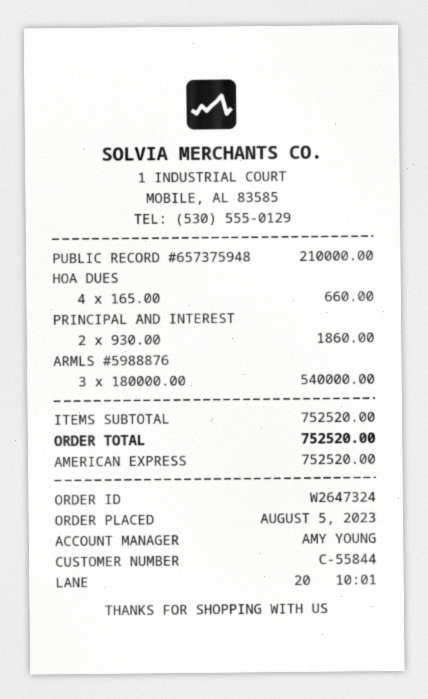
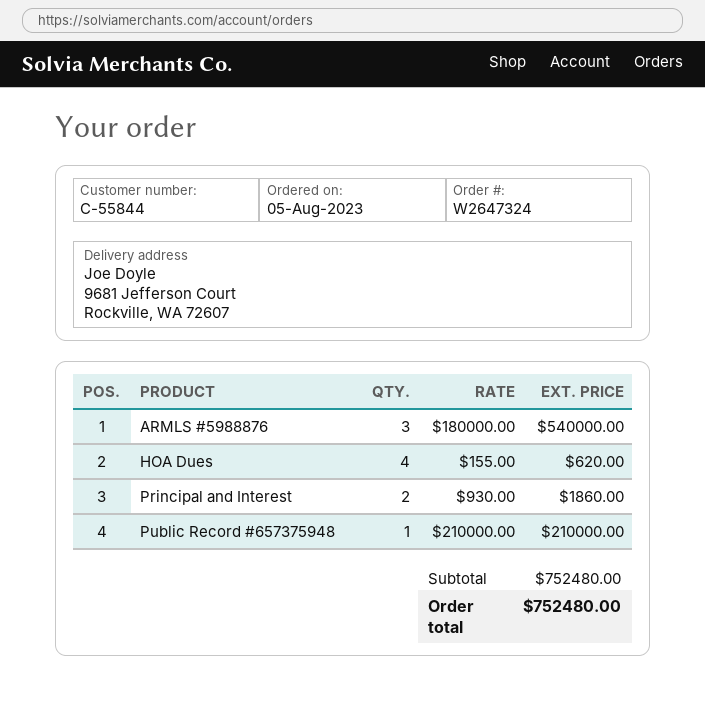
HOA DUES: 4 x 165.00 = 660.00 -> 4 x 155.00 = 620.00
subtotal: 752520.00 -> 752480.00
total: 752520.00 -> 752480.00

